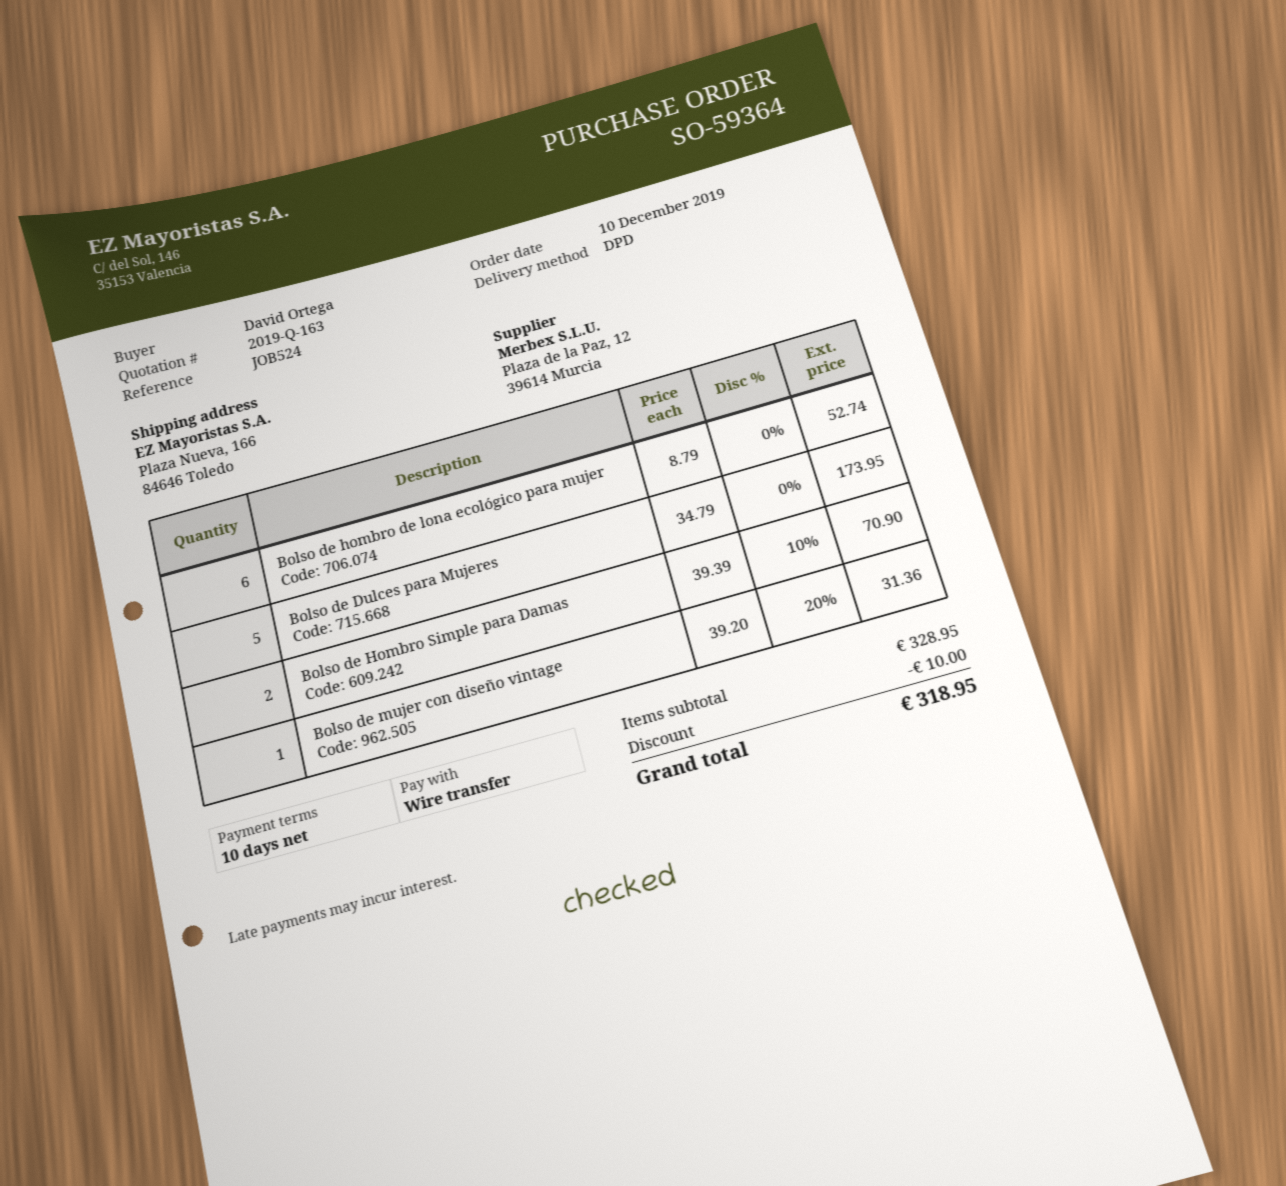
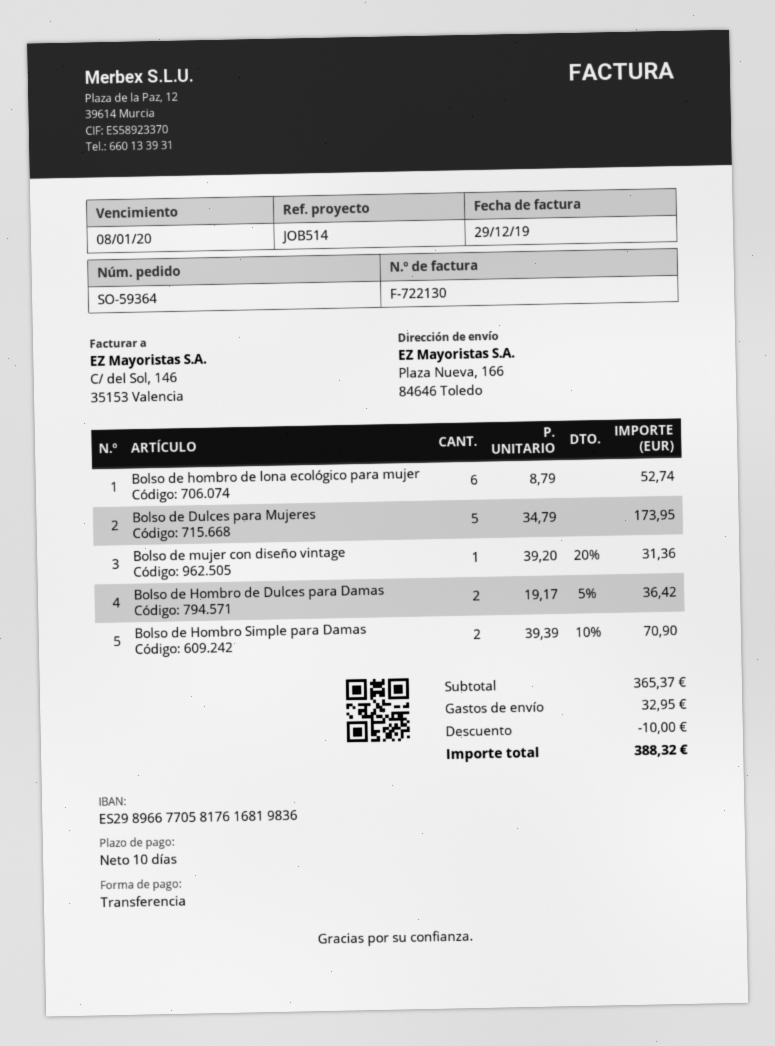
reference: JOB524 -> JOB514
Bolso de Hombro de Dulces para Damas: none -> 2 x 19.17 - 5% = 36.42
subtotal: 328.95 -> 365.37
shipping: none -> 32.95
total: 318.95 -> 388.32

